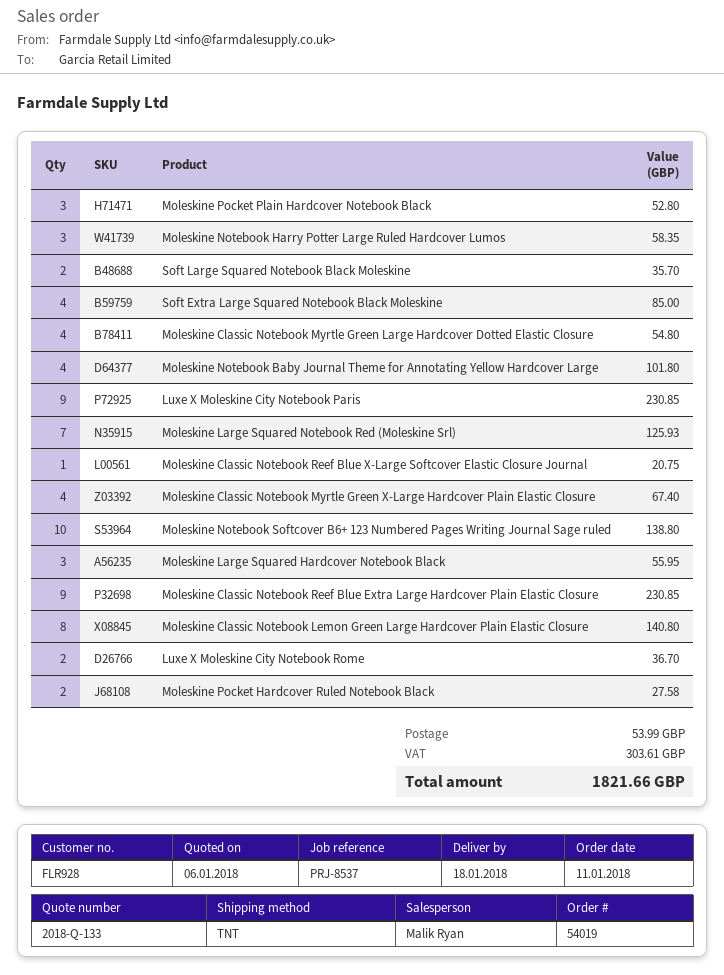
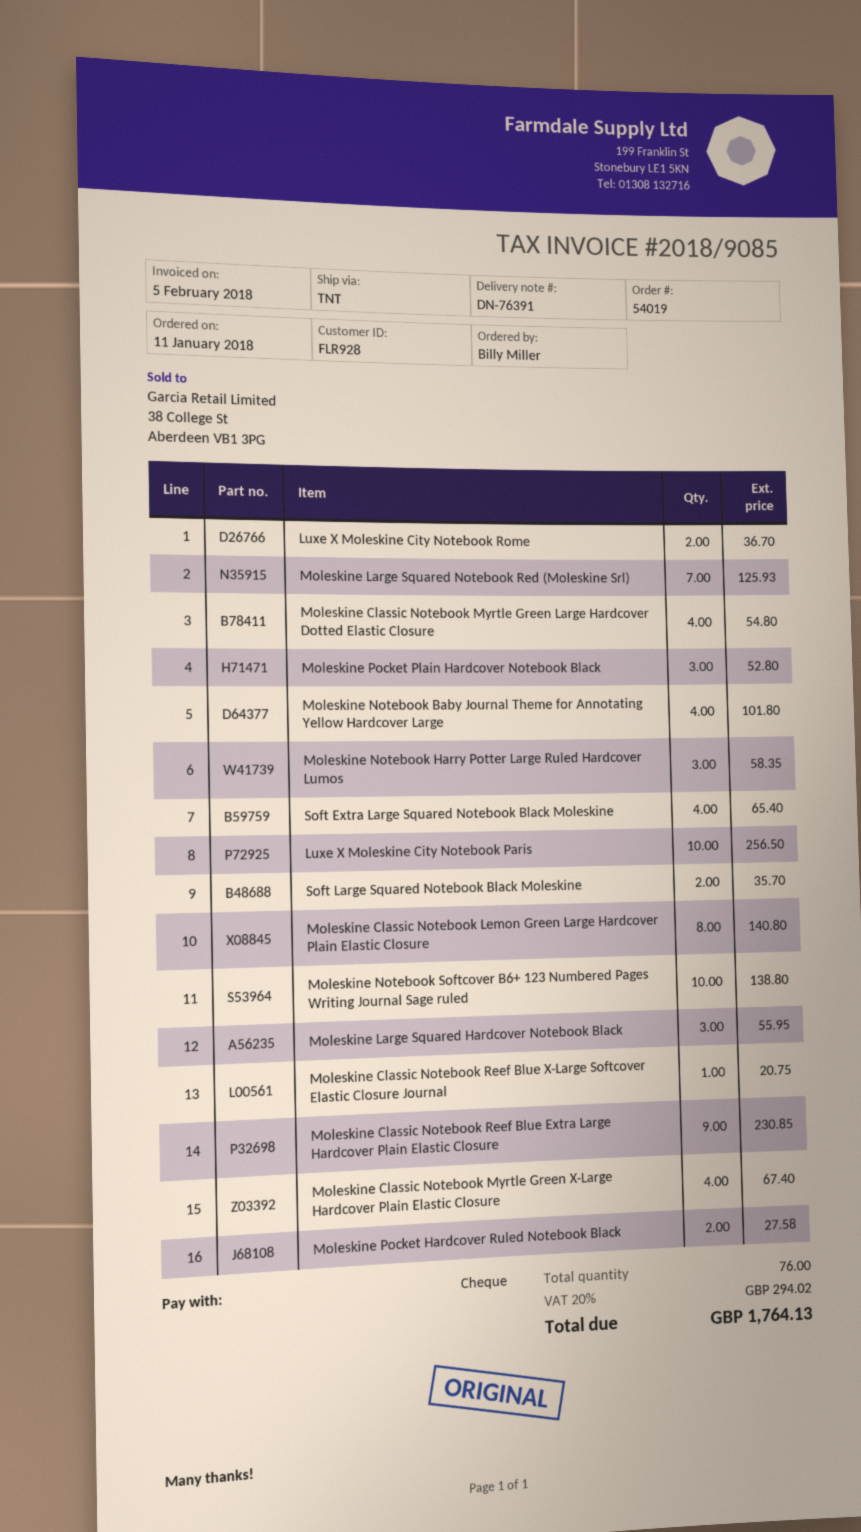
Soft Extra Large Squared Notebook Black Moleskine: 4 for 85.00 -> 4 for 65.40
Luxe X Moleskine City Notebook Paris: 9 for 230.85 -> 10 for 256.50
shipping: 53.99 -> none
tax: 303.61 -> 294.02
total: 1821.66 -> 1764.13

